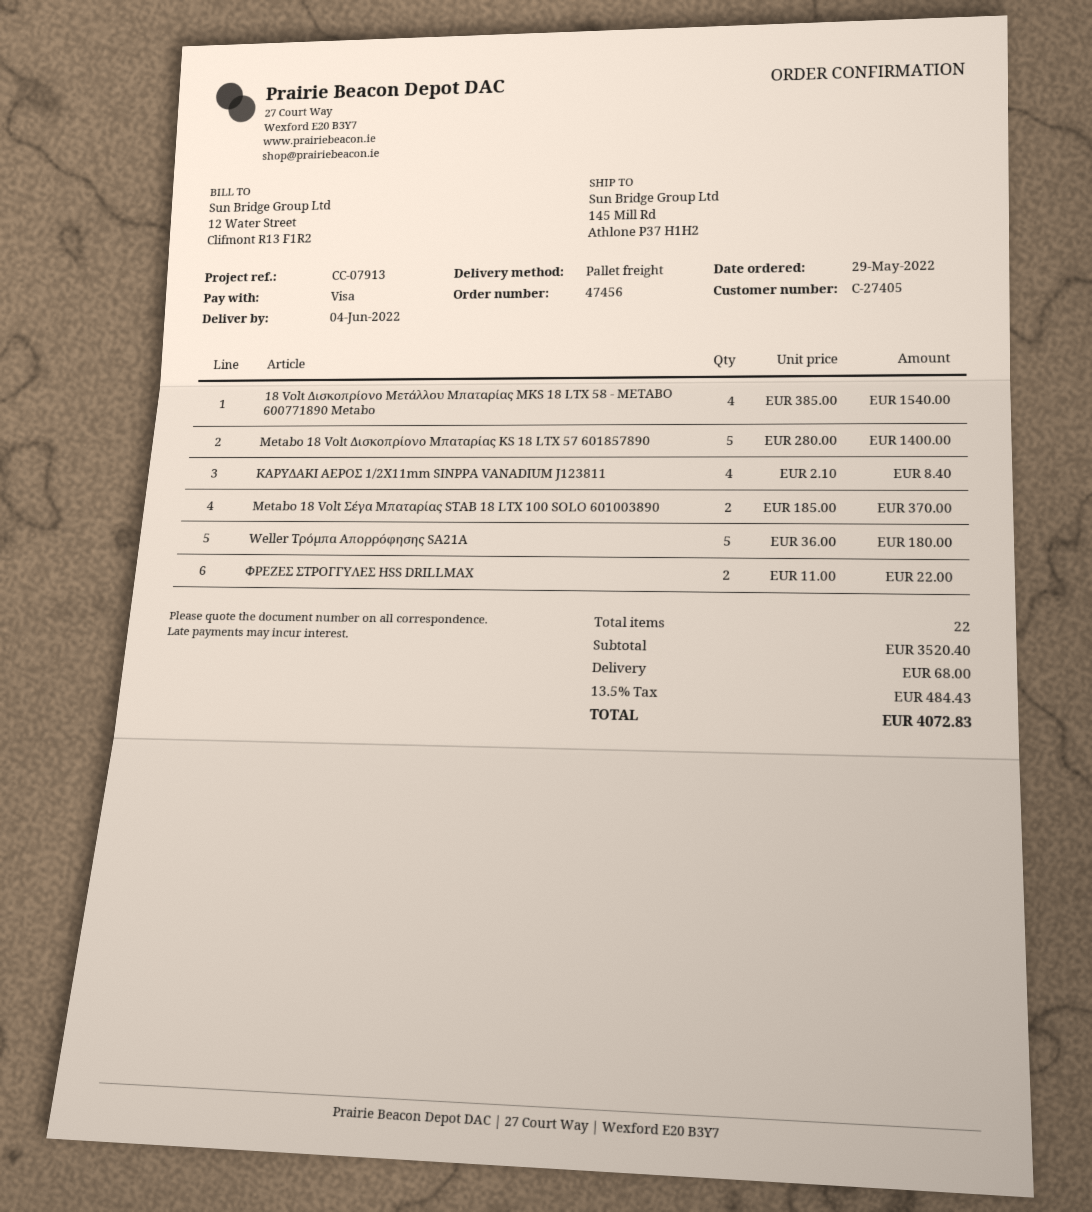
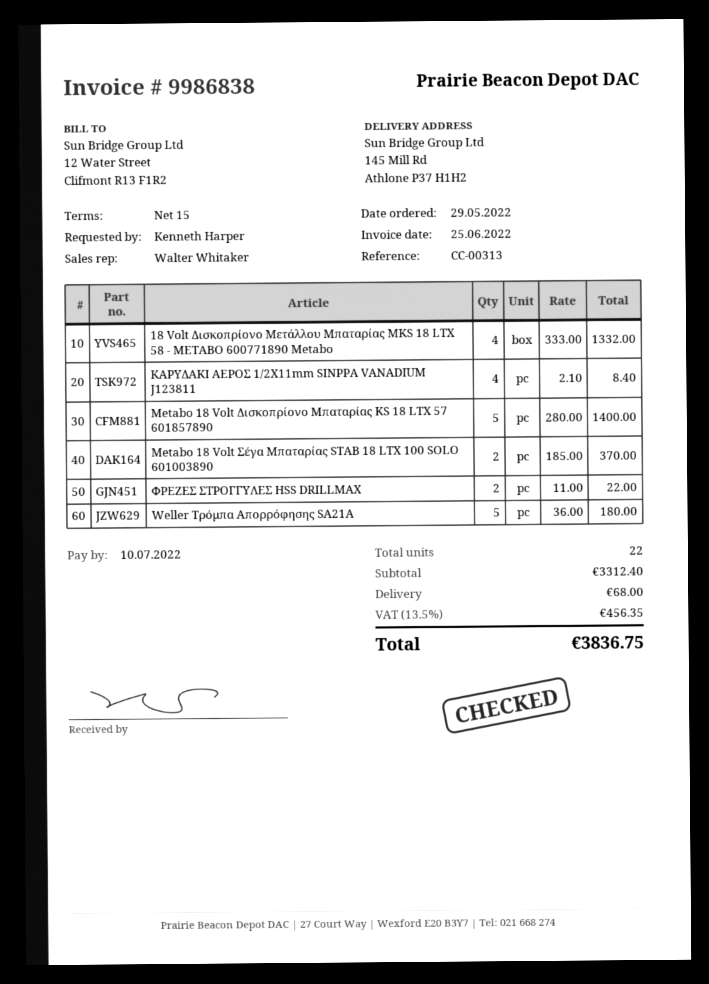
reference: CC-07913 -> CC-00313
18 Volt Δισκοπρίονο Μετάλλου Μπαταρίας MKS 18 LTX 58 - METABO 600771890 Metabo: 4 x 385.00 = 1540.00 -> 4 x 333.00 = 1332.00
subtotal: 3520.40 -> 3312.40
tax: 13.5% = 484.43 -> 13.5% = 456.35
total: 4072.83 -> 3836.75

